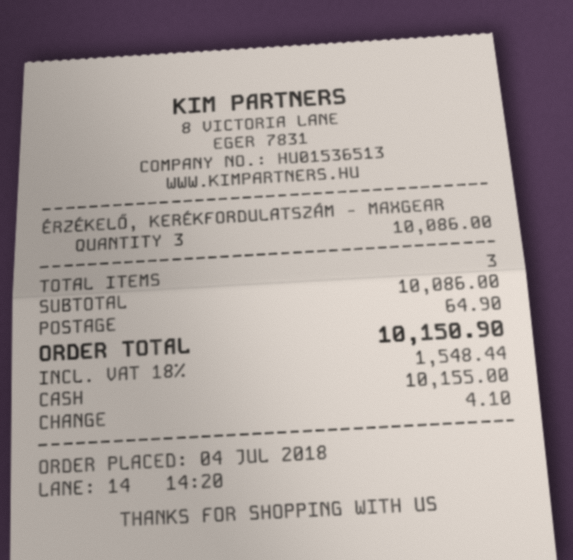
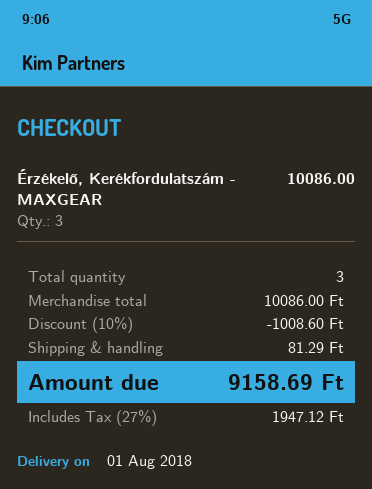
discount: none -> 10% = 1008.60
shipping: 64.90 -> 81.29
tax: 18% = 1548.44 -> 27% = 1947.12
total: 10150.90 -> 9158.69

